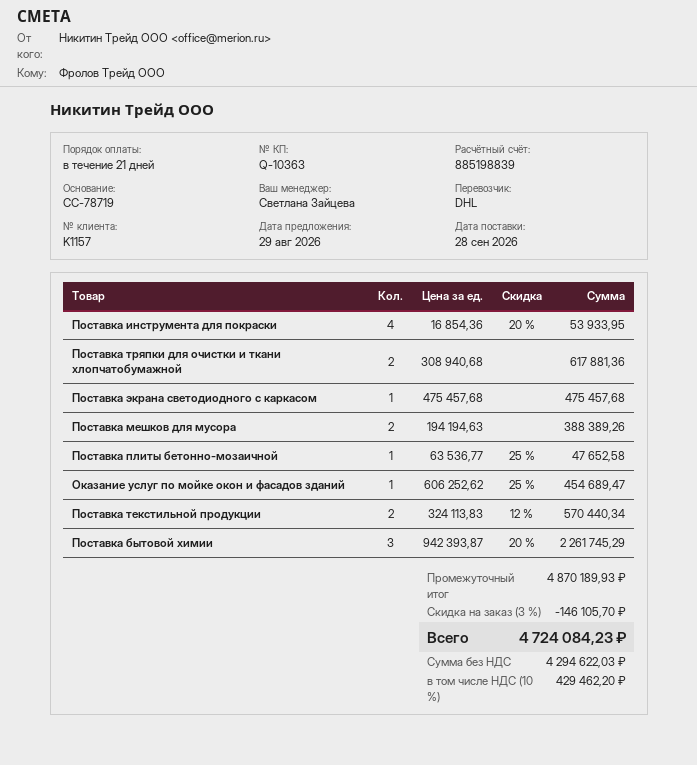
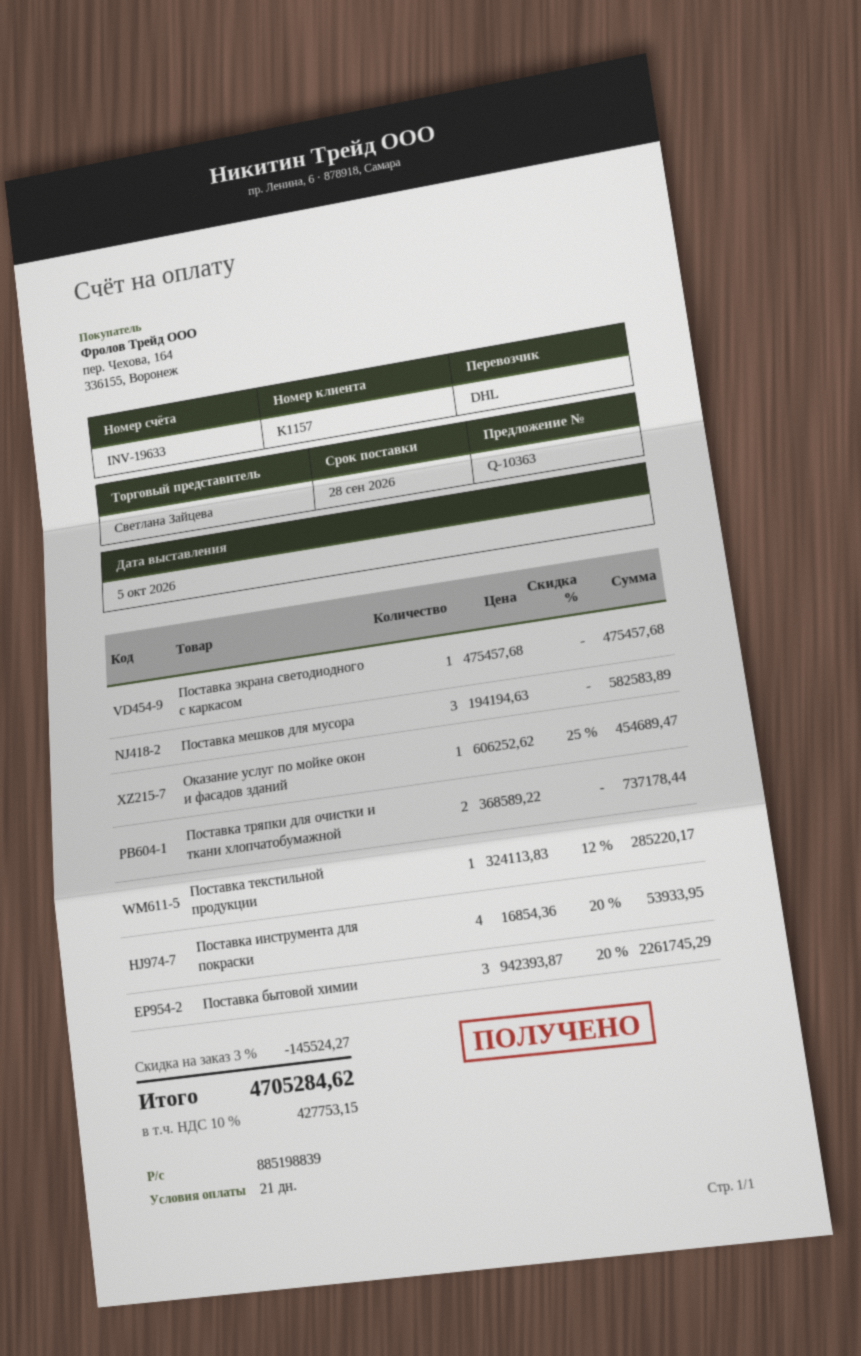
Поставка тряпки для очистки и ткани хлопчатобумажной: 2 x 308940.68 = 617881.36 -> 2 x 368589.22 = 737178.44
Поставка мешков для мусора: 2 x 194194.63 = 388389.26 -> 3 x 194194.63 = 582583.89
Поставка плиты бетонно-мозаичной: 1 x 63536.77 - 25% = 47652.58 -> none
Поставка текстильной продукции: 2 x 324113.83 - 12% = 570440.34 -> 1 x 324113.83 - 12% = 285220.17
discount: 3% = 146105.70 -> 3% = 145524.27
tax: 10% = 429462.20 -> 10% = 427753.15
total: 4724084.23 -> 4705284.62

